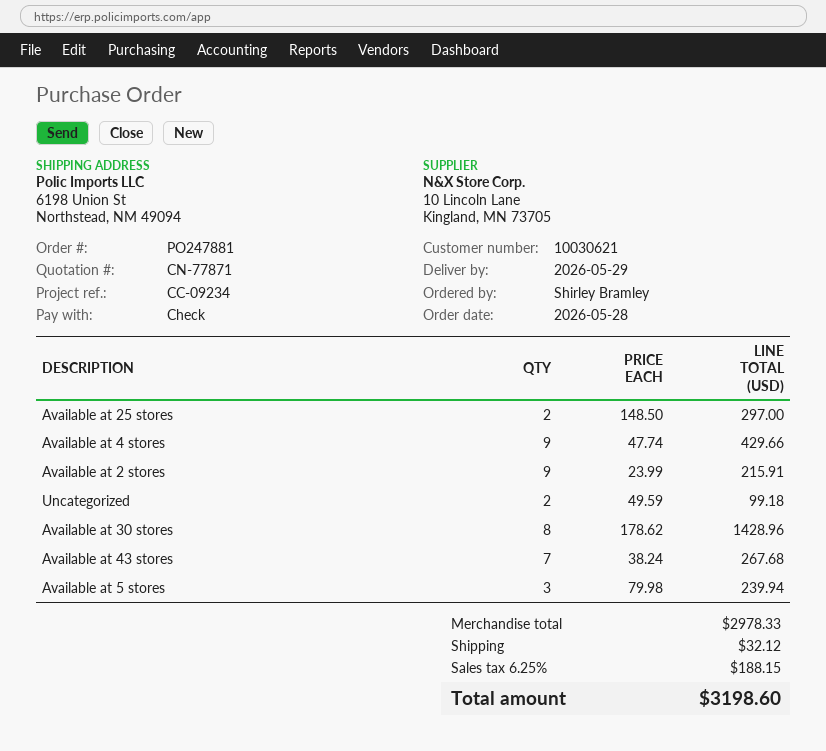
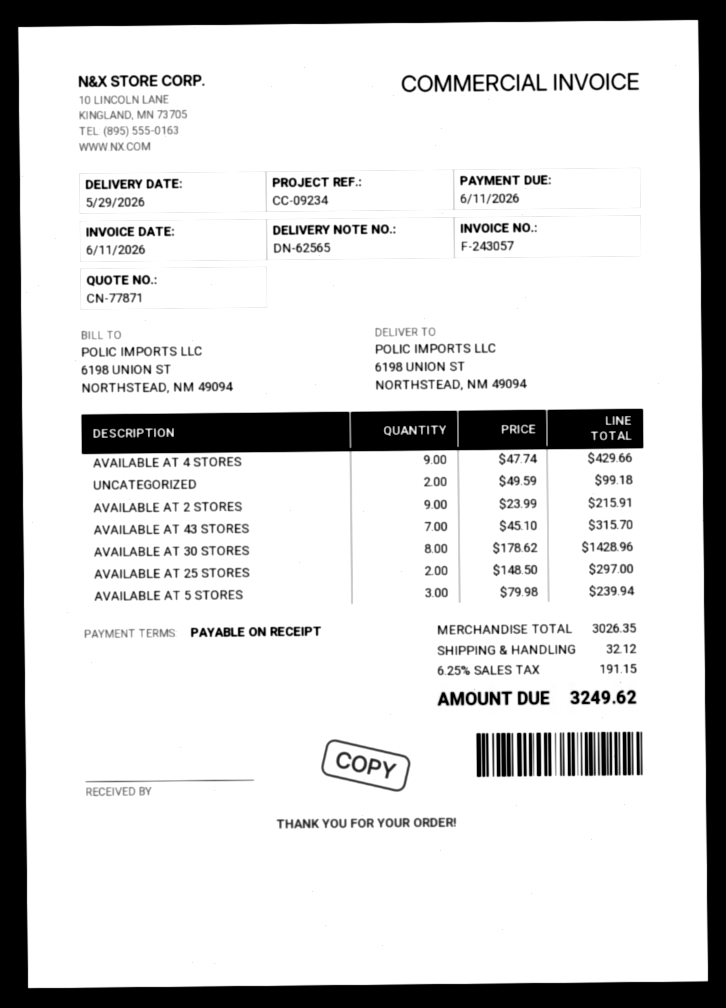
Available at 43 stores: 7 x 38.24 = 267.68 -> 7 x 45.10 = 315.70
subtotal: 2978.33 -> 3026.35
tax: 6.25% = 188.15 -> 6.25% = 191.15
total: 3198.60 -> 3249.62

